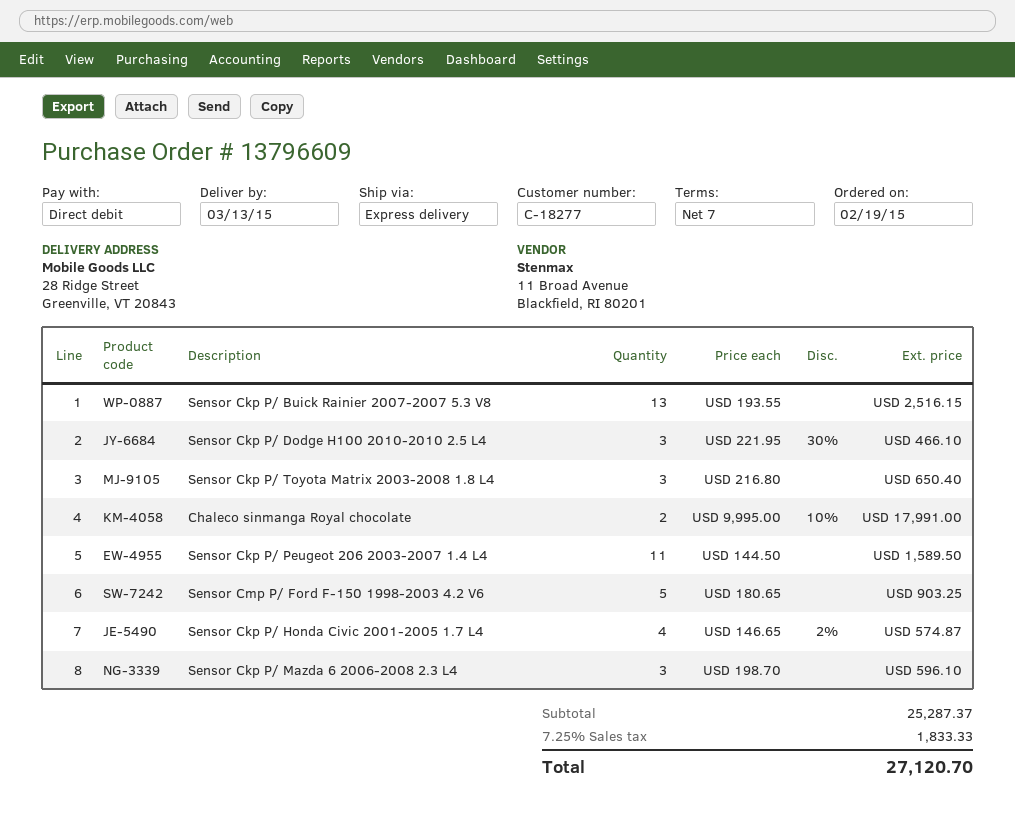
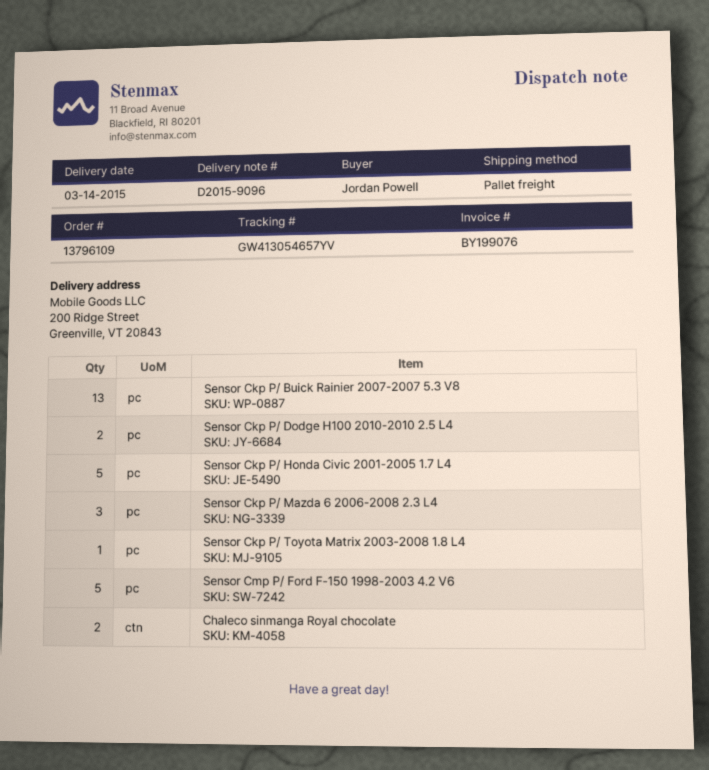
order number: 13796609 -> 13796109
delivery date: 2015-03-13 -> 2015-03-14
shipping method: express -> pallet freight
ship to: 28 Ridge Street, Greenville, VT 20843 -> 200 Ridge Street, Greenville, VT 20843
Sensor Ckp P/ Dodge H100 2010-2010 2.5 L4: 3 -> 2
Sensor Ckp P/ Toyota Matrix 2003-2008 1.8 L4: 3 -> 1
Sensor Ckp P/ Peugeot 206 2003-2007 1.4 L4: 11 -> none
Sensor Ckp P/ Honda Civic 2001-2005 1.7 L4: 4 -> 5

